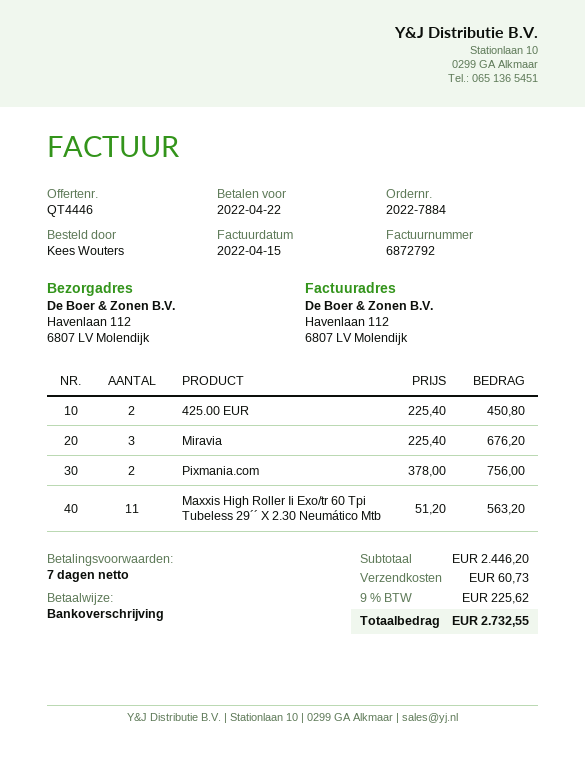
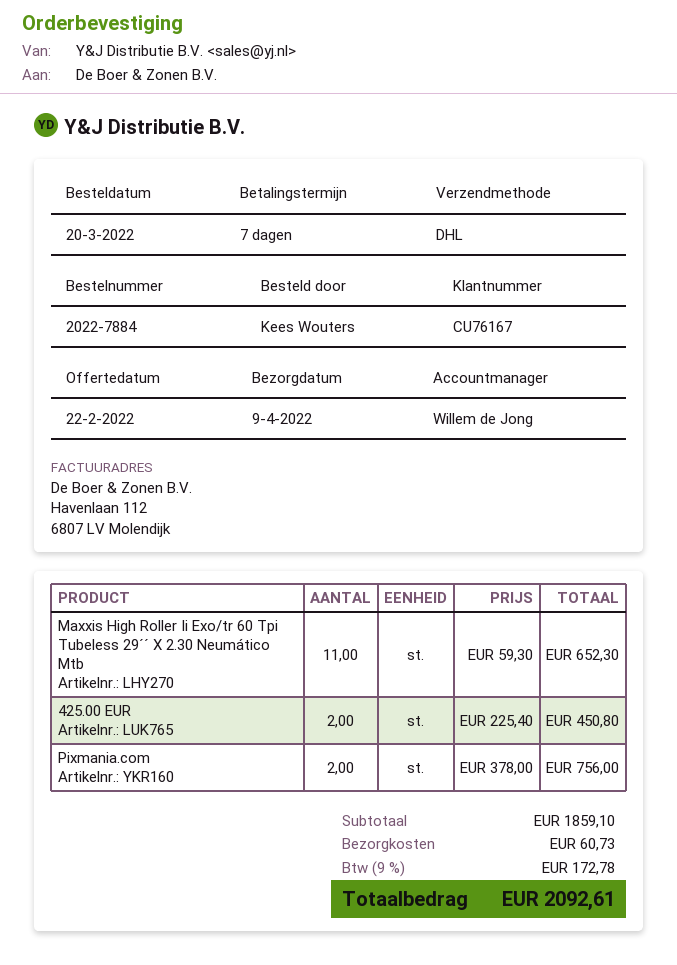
Miravia: 3 x 225.40 = 676.20 -> none
Maxxis High Roller Ii Exo/tr 60 Tpi Tubeless 29´´ X 2.30 Neumático Mtb: 11 x 51.20 = 563.20 -> 11 x 59.30 = 652.30
subtotal: 2446.20 -> 1859.10
tax: 9% = 225.62 -> 9% = 172.78
total: 2732.55 -> 2092.61

